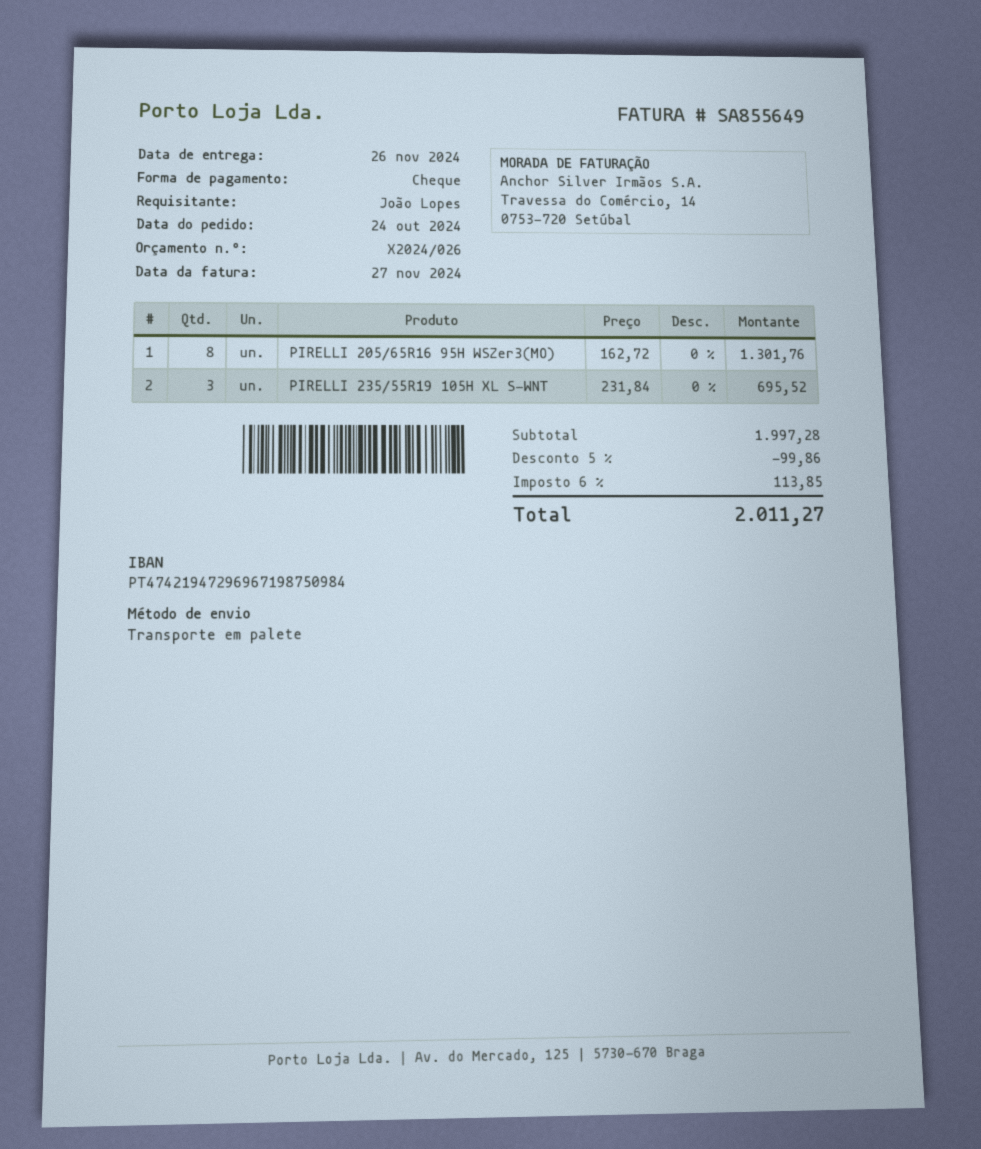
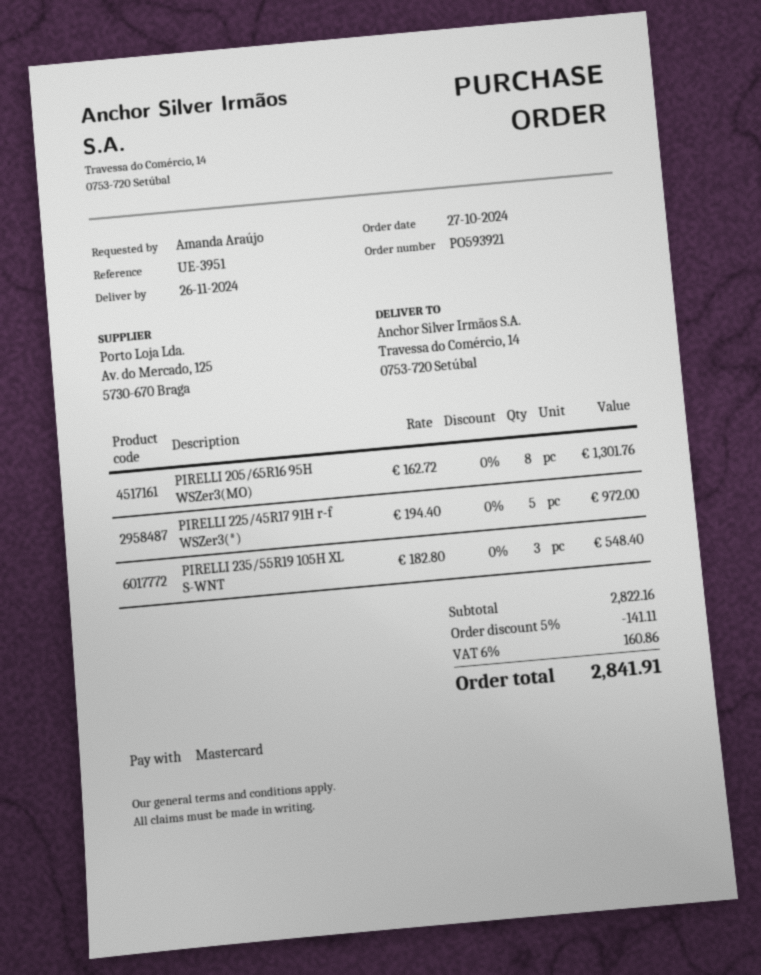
order date: 2024-10-24 -> 2024-10-27
ordered by: João Lopes -> Amanda Araújo
payment method: cheque -> Mastercard
PIRELLI 235/55R19 105H XL S-WNT: 3 x 231.84 = 695.52 -> 3 x 182.80 = 548.40
PIRELLI 225/45R17 91H r-f WSZer3(*): none -> 5 x 194.40 = 972.00
subtotal: 1997.28 -> 2822.16
discount: 5% = 99.86 -> 5% = 141.11
tax: 6% = 113.85 -> 6% = 160.86
total: 2011.27 -> 2841.91

